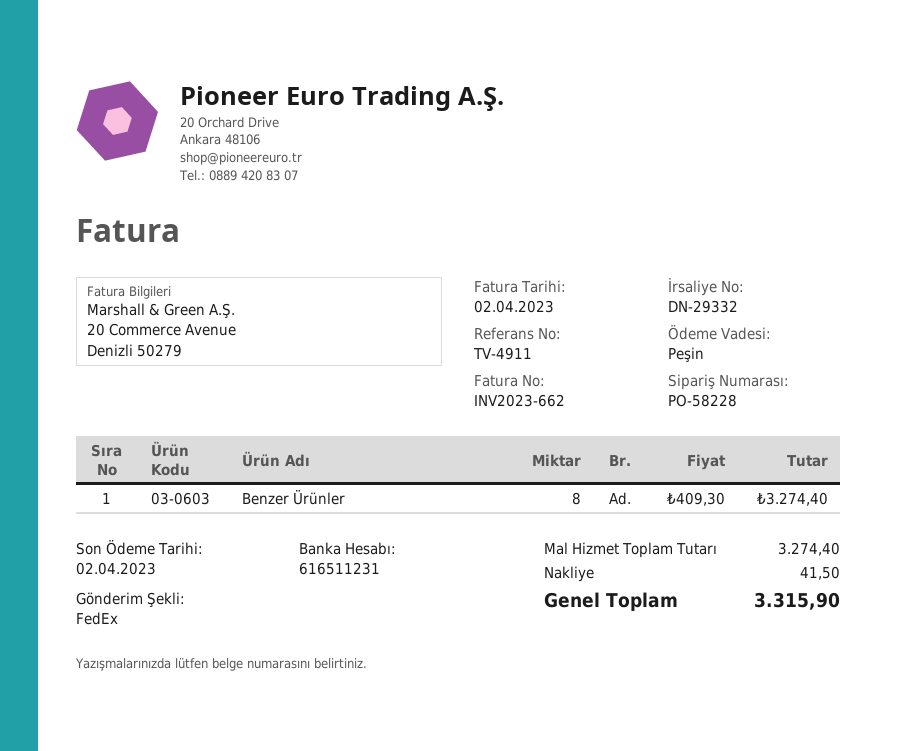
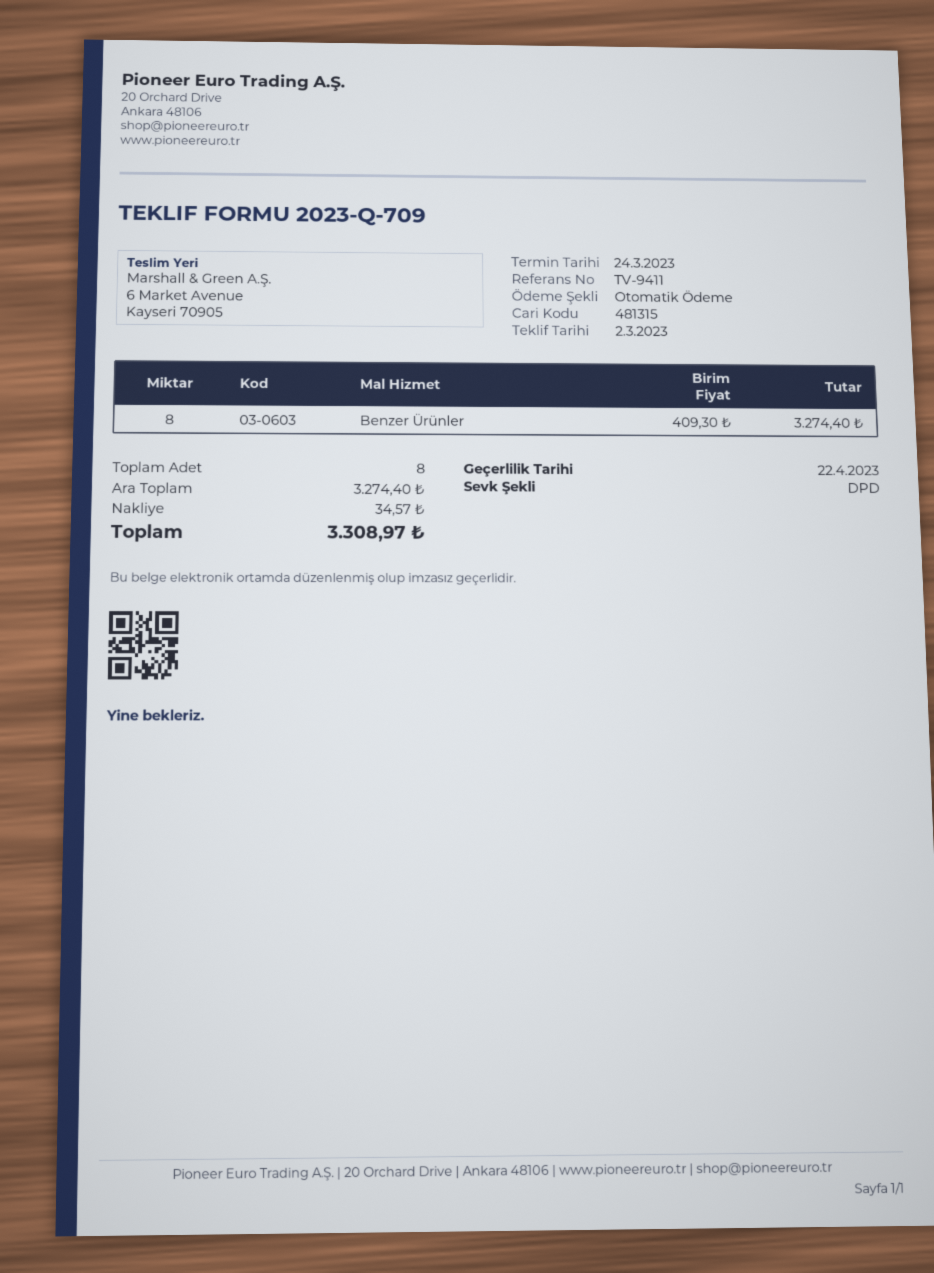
reference: TV-4911 -> TV-9411
shipping method: FedEx -> DPD
shipping: 41.50 -> 34.57
total: 3315.90 -> 3308.97

